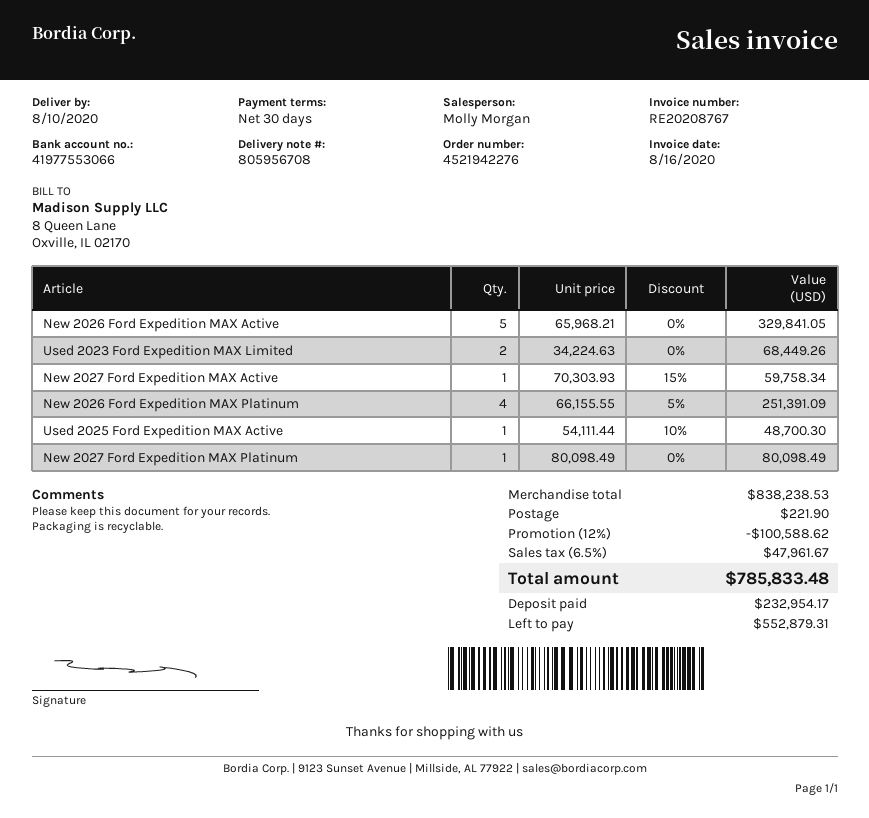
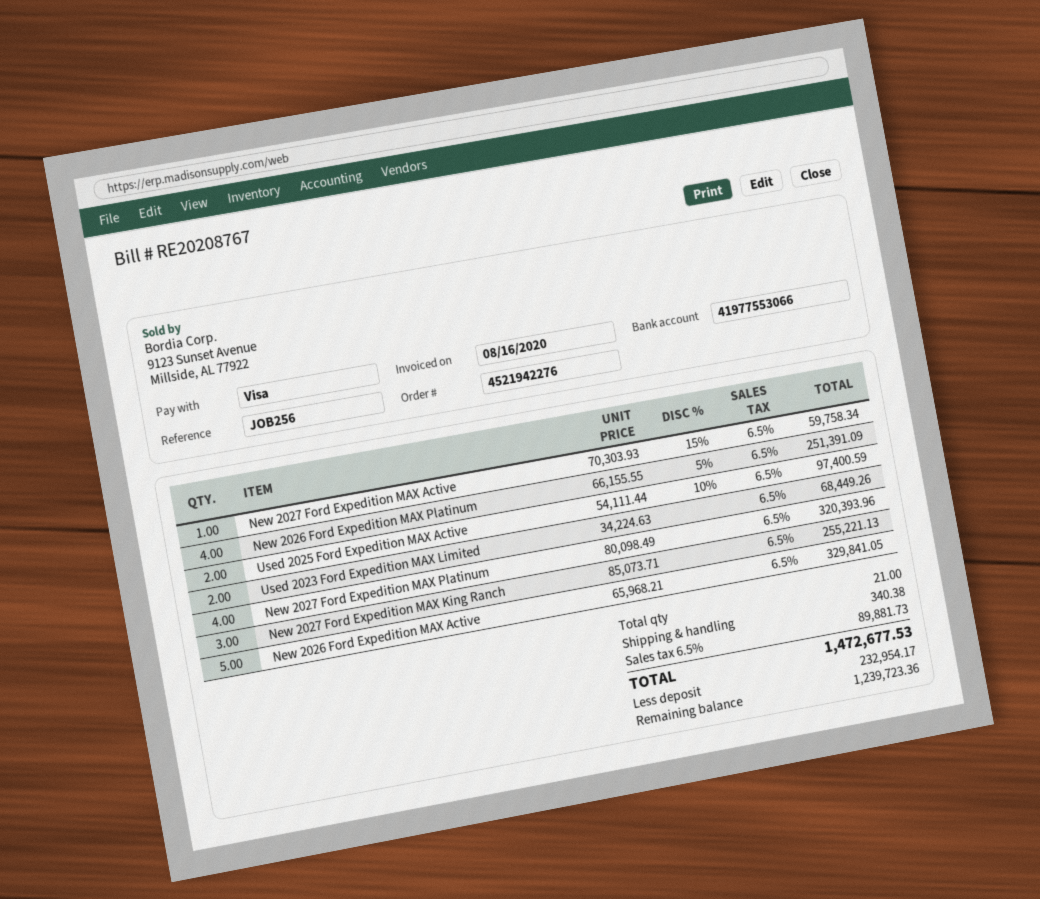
Used 2025 Ford Expedition MAX Active: 1 x 54111.44 - 10% = 48700.30 -> 2 x 54111.44 - 10% = 97400.59
New 2027 Ford Expedition MAX Platinum: 1 x 80098.49 = 80098.49 -> 4 x 80098.49 = 320393.96
New 2027 Ford Expedition MAX King Ranch: none -> 3 x 85073.71 = 255221.13
discount: 12% = 100588.62 -> none
shipping: 221.90 -> 340.38
tax: 6.5% = 47961.67 -> 6.5% = 89881.73
total: 785833.48 -> 1472677.53
balance: 552879.31 -> 1239723.36

